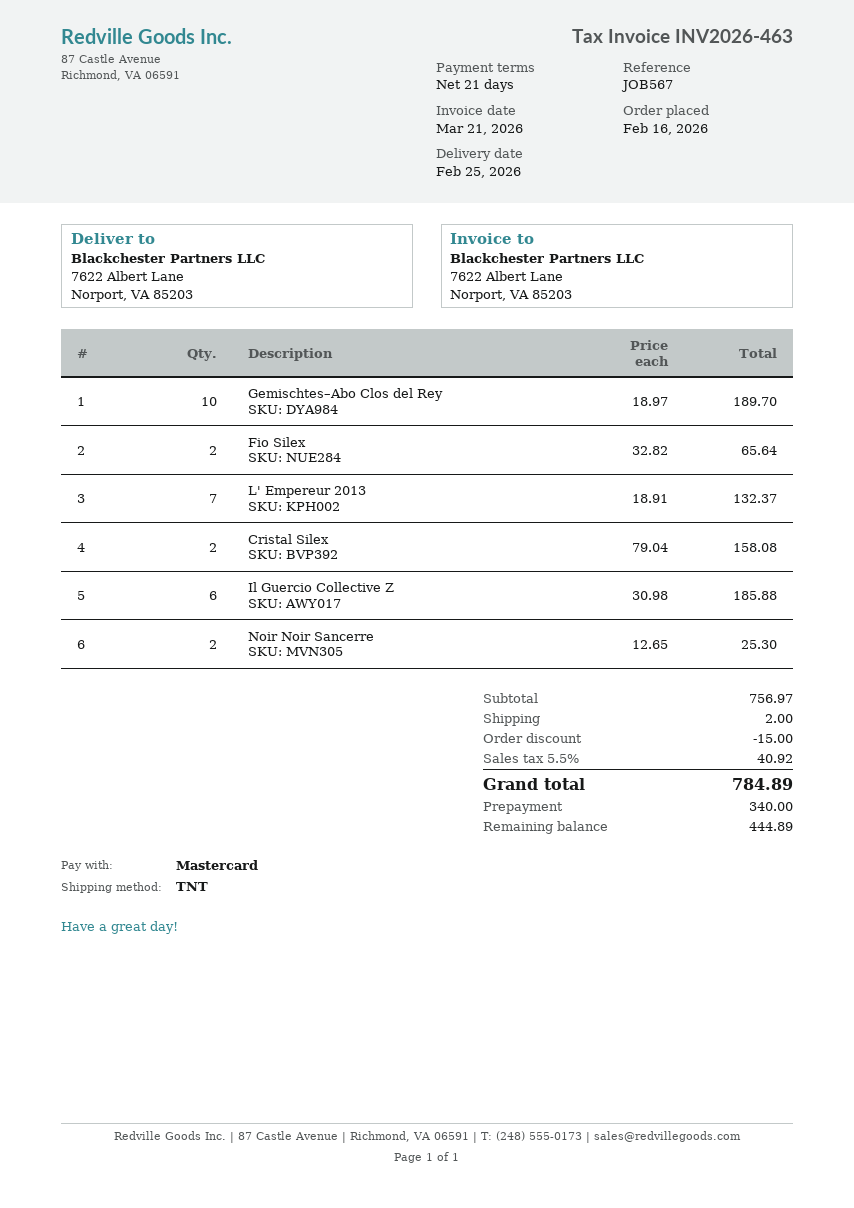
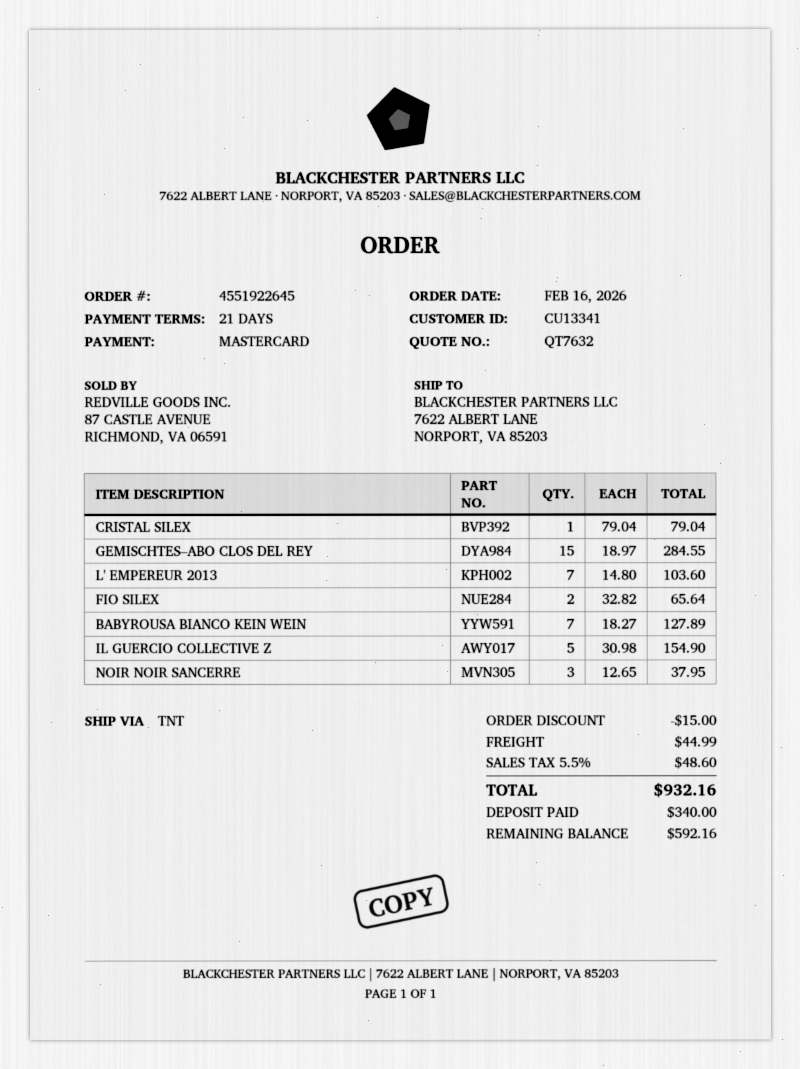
Gemischtes–Abo Clos del Rey: 10 x 18.97 = 189.70 -> 15 x 18.97 = 284.55
L' Empereur 2013: 7 x 18.91 = 132.37 -> 7 x 14.80 = 103.60
Cristal Silex: 2 x 79.04 = 158.08 -> 1 x 79.04 = 79.04
Il Guercio Collective Z: 6 x 30.98 = 185.88 -> 5 x 30.98 = 154.90
Noir Noir Sancerre: 2 x 12.65 = 25.30 -> 3 x 12.65 = 37.95
BABYROUSA BIANCO KEIN WEIN: none -> 7 x 18.27 = 127.89
shipping: 2.00 -> 44.99
tax: 5.5% = 40.92 -> 5.5% = 48.60
total: 784.89 -> 932.16
balance: 444.89 -> 592.16

